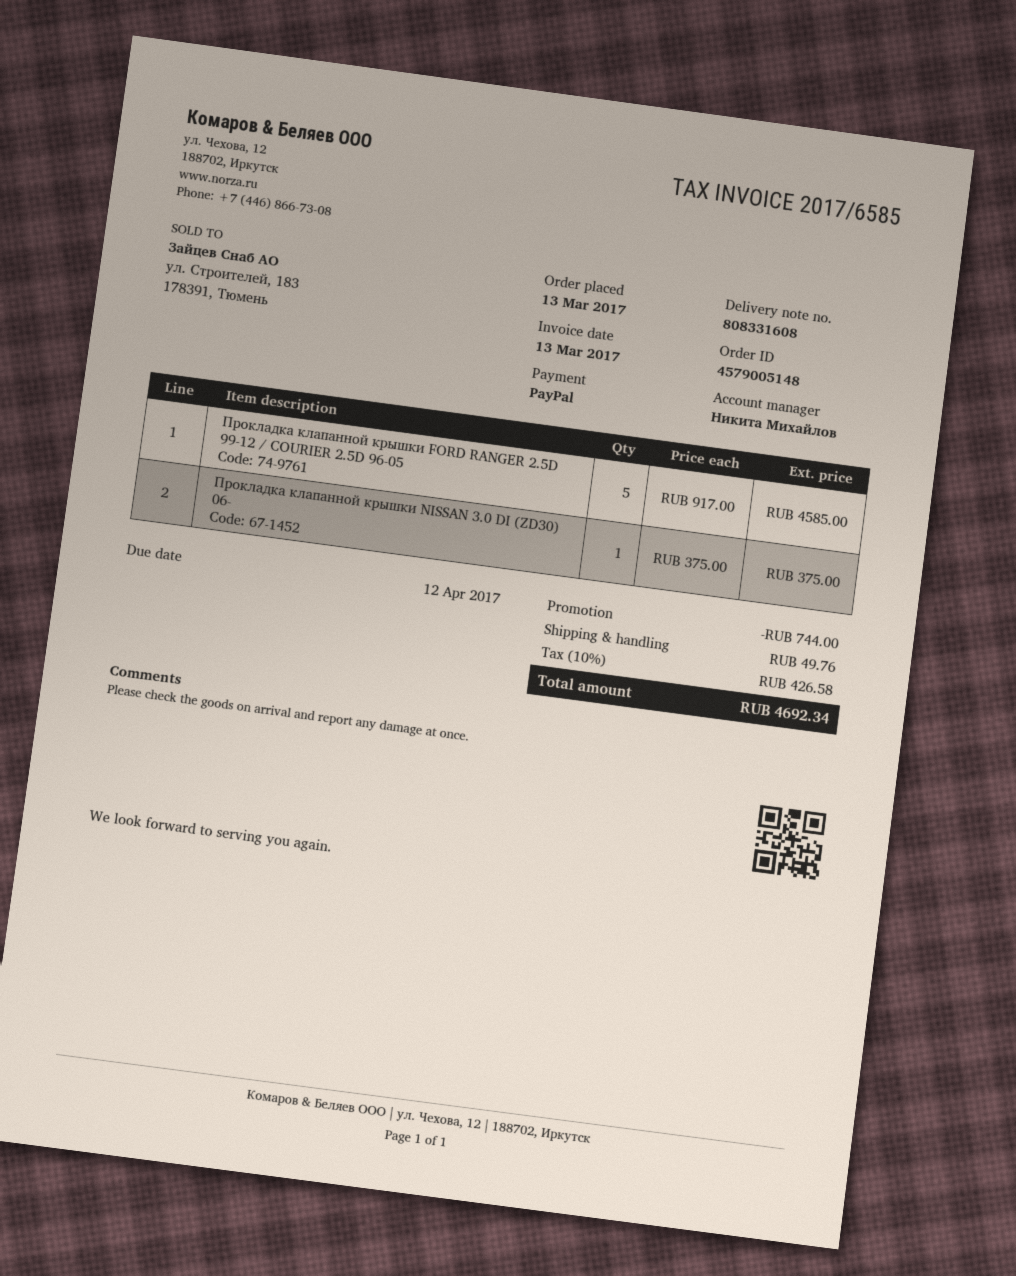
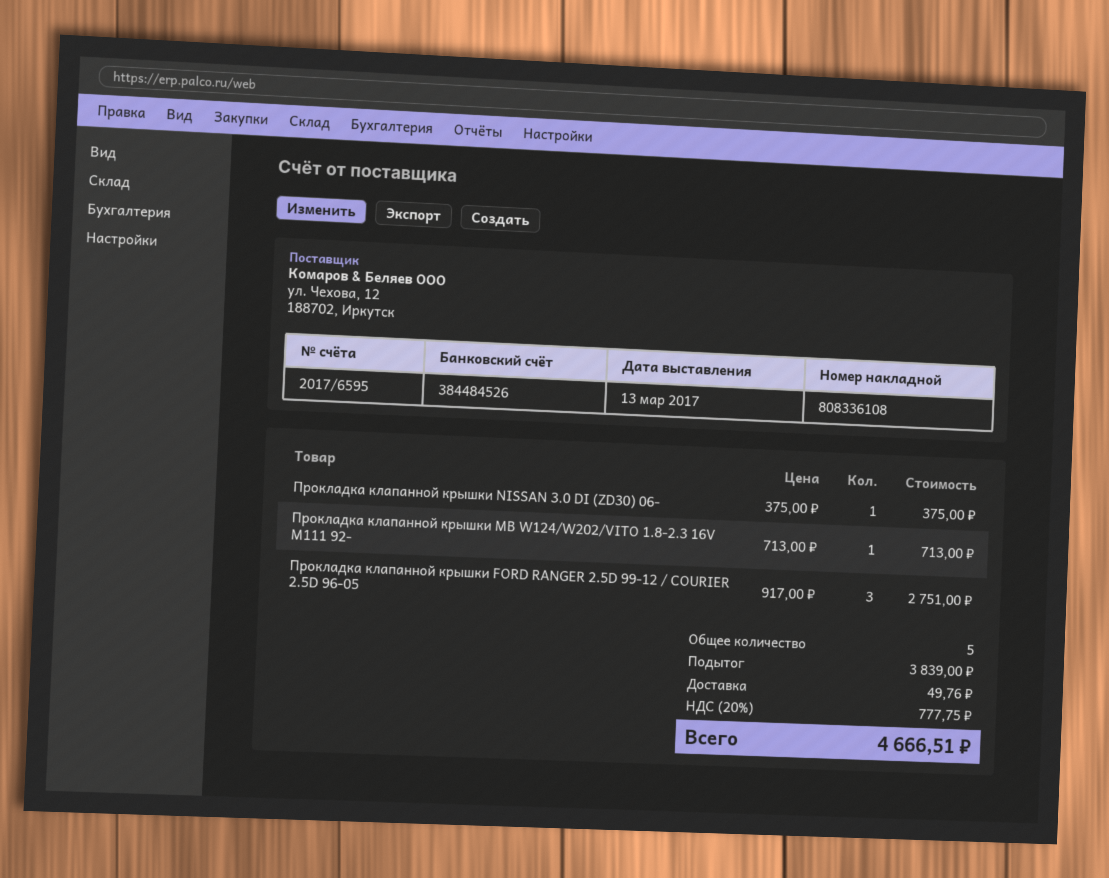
delivery note number: 808331608 -> 808336108
invoice number: 2017/6585 -> 2017/6595
Прокладка клапанной крышки FORD RANGER 2.5D 99-12 / COURIER 2.5D 96-05: 5 x 917.00 = 4585.00 -> 3 x 917.00 = 2751.00
Прокладка клапанной крышки MB W124/W202/VITO 1.8-2.3 16V M111 92-: none -> 1 x 713.00 = 713.00
discount: 744.00 -> none
tax: 10% = 426.58 -> 20% = 777.75
total: 4692.34 -> 4666.51

